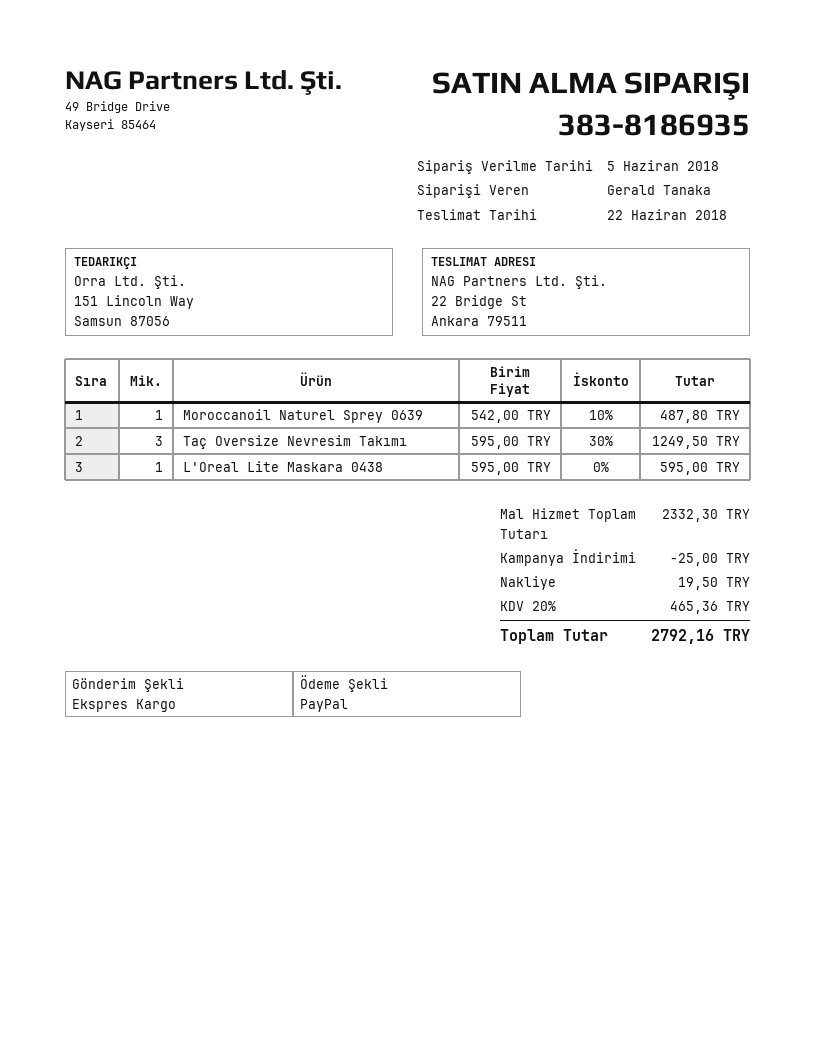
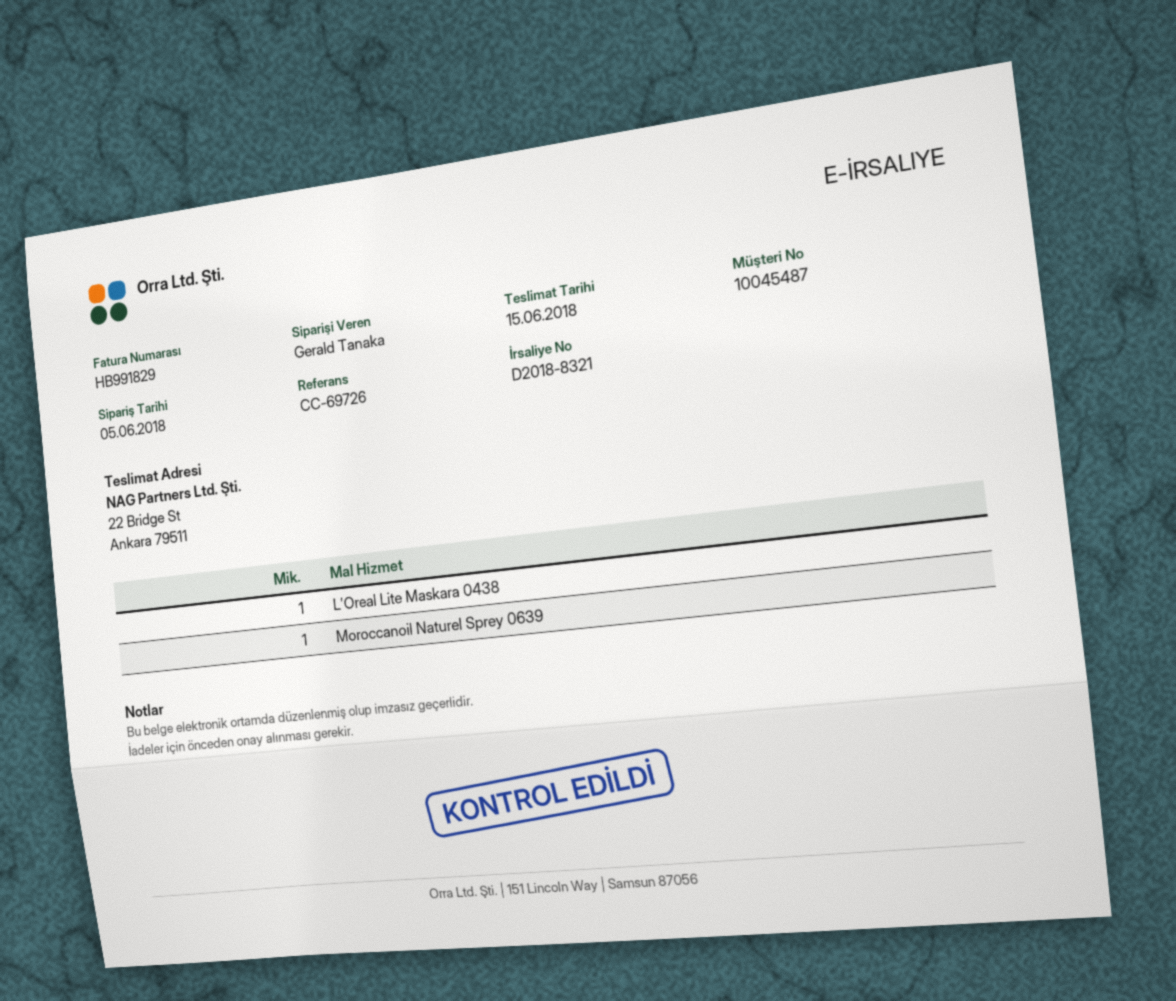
delivery date: 2018-06-22 -> 2018-06-15
Taç Oversize Nevresim Takımı: 3 -> none

